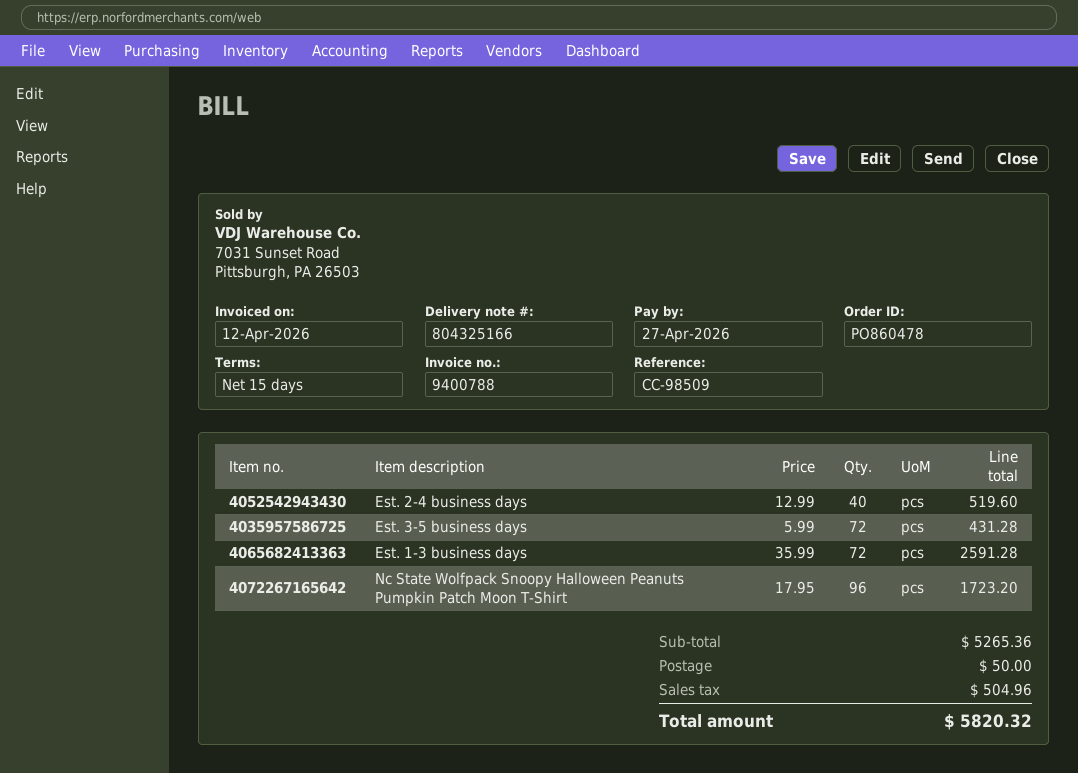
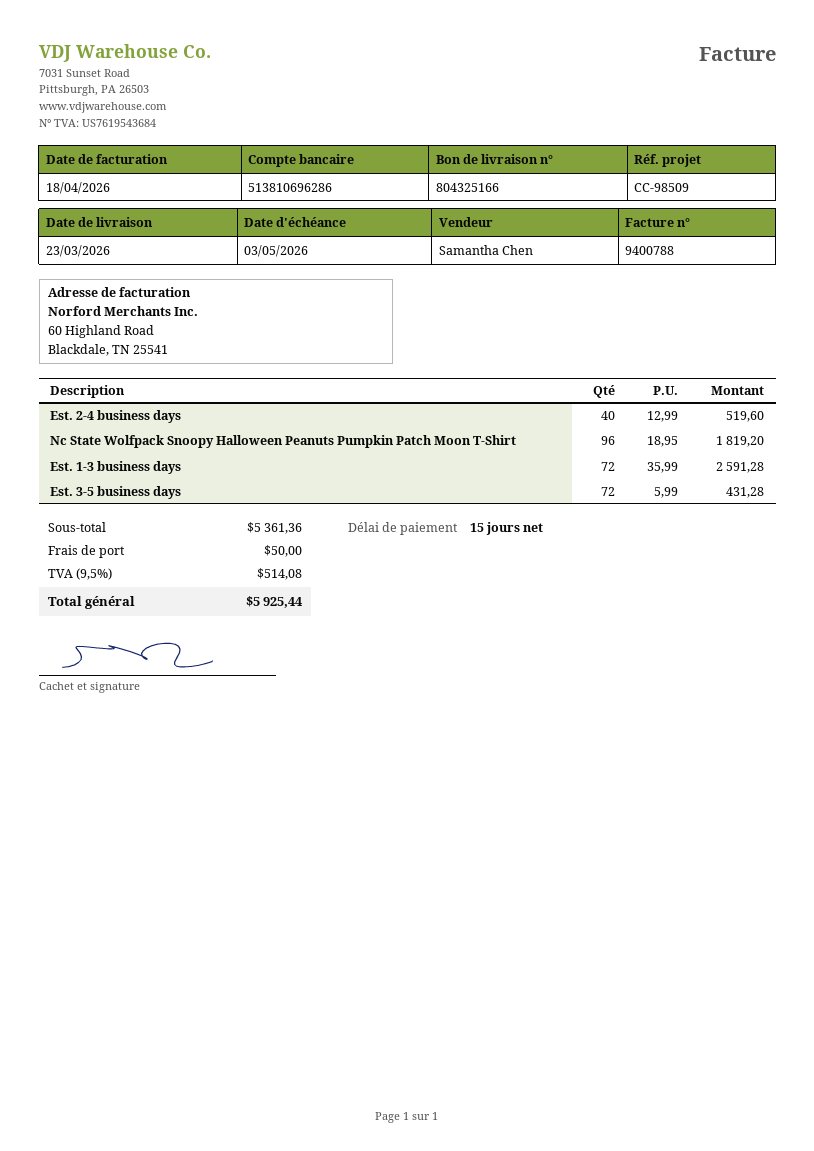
invoice date: 2026-04-12 -> 2026-04-18
due date: 2026-04-27 -> 2026-05-03
Nc State Wolfpack Snoopy Halloween Peanuts Pumpkin Patch Moon T-Shirt: 96 x 17.95 = 1723.20 -> 96 x 18.95 = 1819.20
subtotal: 5265.36 -> 5361.36
tax: 504.96 -> 514.08
total: 5820.32 -> 5925.44

